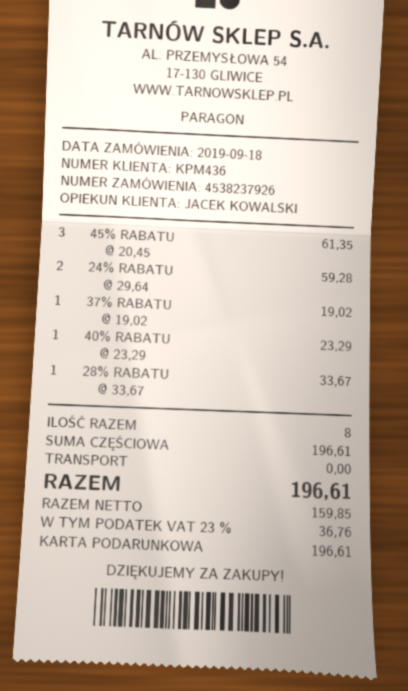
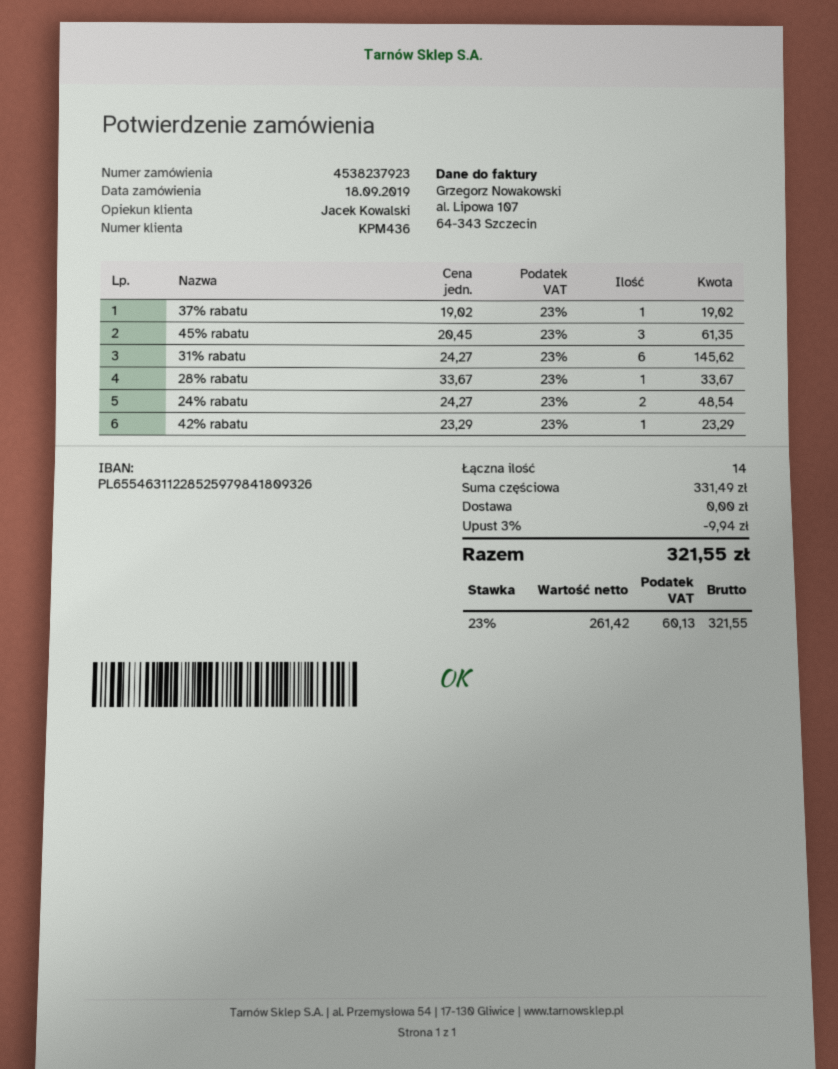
order number: 4538237926 -> 4538237923
24% RABATU: 2 x 29.64 = 59.28 -> 2 x 24.27 = 48.54
40% RABATU: 1 x 23.29 = 23.29 -> none
31% rabatu: none -> 6 x 24.27 = 145.62
42% rabatu: none -> 1 x 23.29 = 23.29
total quantity: 8 -> 14
subtotal: 196.61 -> 331.49
discount: none -> 3% = 9.94
net: 159.85 -> 261.42
tax: 23% = 36.76 -> 23% = 60.13
total: 196.61 -> 321.55

